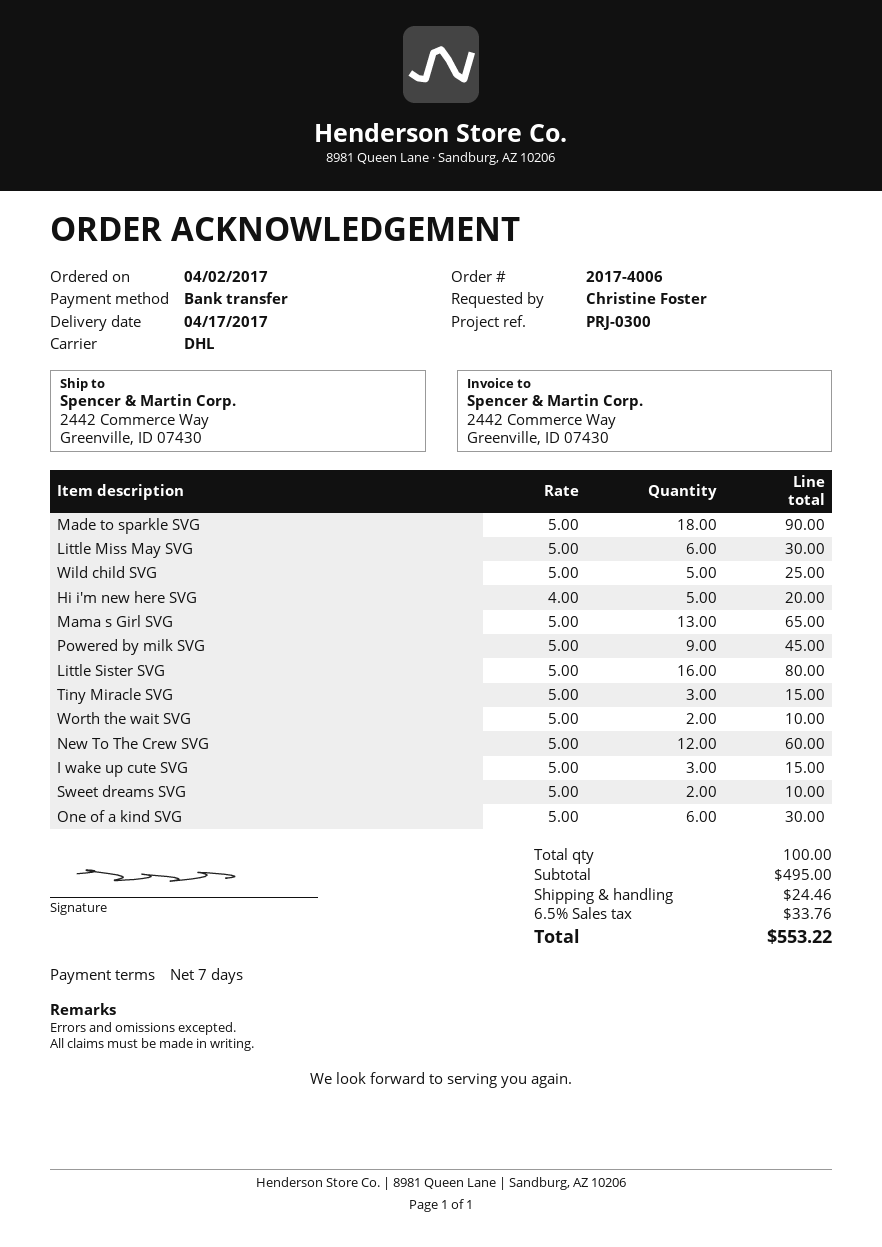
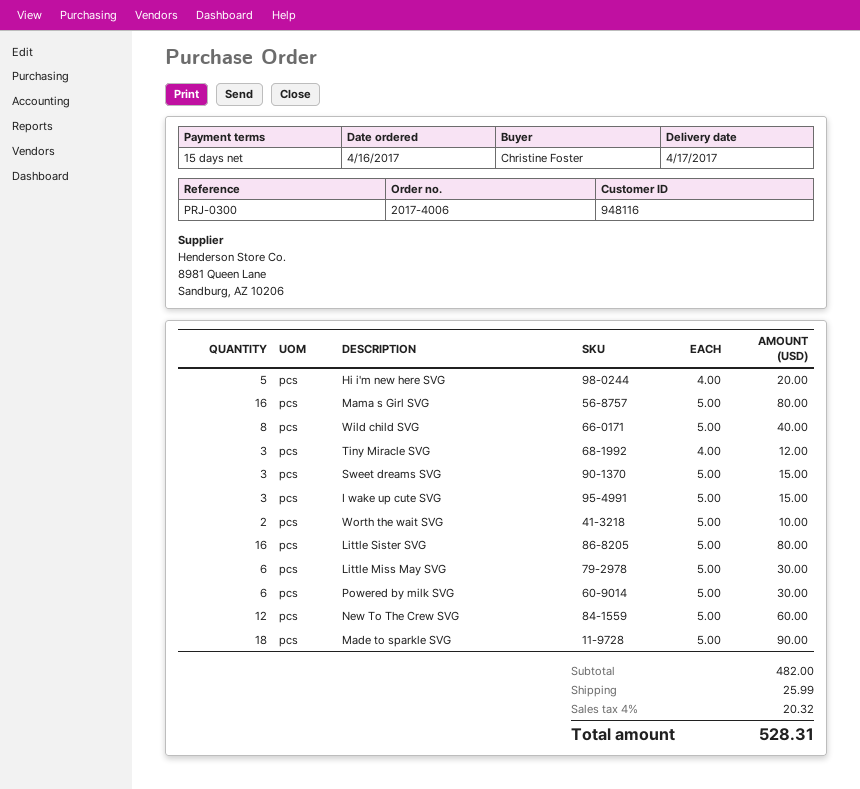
order date: 2017-04-02 -> 2017-04-16
payment terms: 7 days -> 15 days
Wild child SVG: 5 x 5.00 = 25.00 -> 8 x 5.00 = 40.00
Mama s Girl SVG: 13 x 5.00 = 65.00 -> 16 x 5.00 = 80.00
Powered by milk SVG: 9 x 5.00 = 45.00 -> 6 x 5.00 = 30.00
Tiny Miracle SVG: 3 x 5.00 = 15.00 -> 3 x 4.00 = 12.00
Sweet dreams SVG: 2 x 5.00 = 10.00 -> 3 x 5.00 = 15.00
One of a kind SVG: 6 x 5.00 = 30.00 -> none
subtotal: 495.00 -> 482.00
shipping: 24.46 -> 25.99
tax: 6.5% = 33.76 -> 4% = 20.32
total: 553.22 -> 528.31

